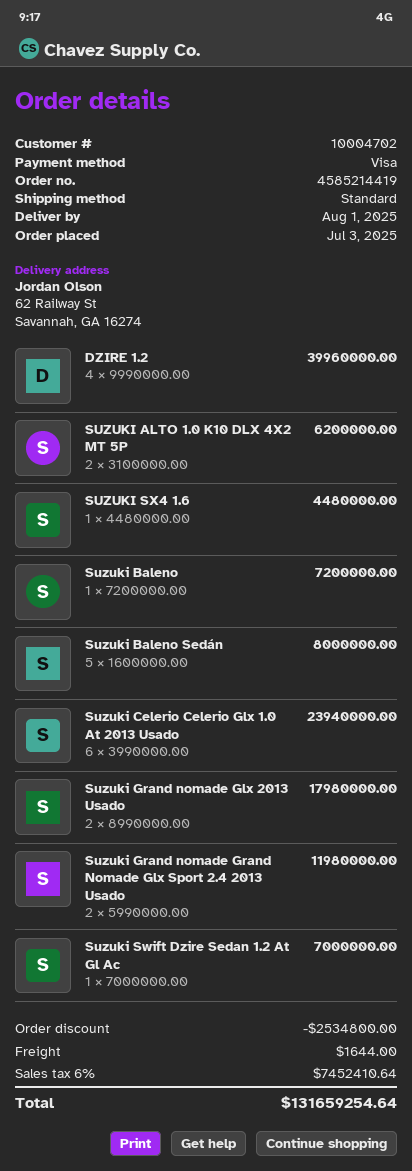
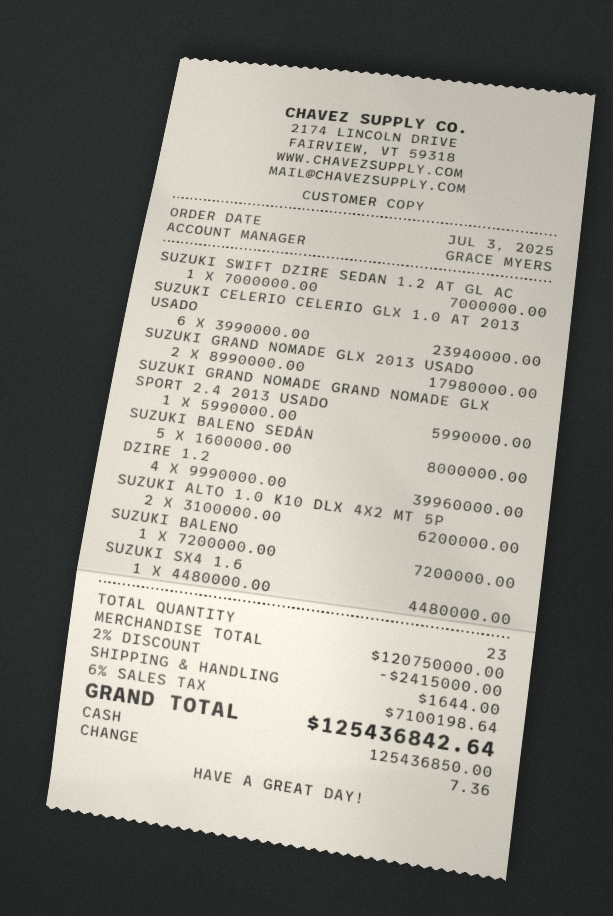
payment method: Visa -> cash
Suzuki Grand nomade Grand Nomade Glx Sport 2.4 2013 Usado: 2 x 5990000.00 = 11980000.00 -> 1 x 5990000.00 = 5990000.00
discount: 2534800.00 -> 2415000.00
tax: 6% = 7452410.64 -> 6% = 7100198.64
total: 131659254.64 -> 125436842.64

